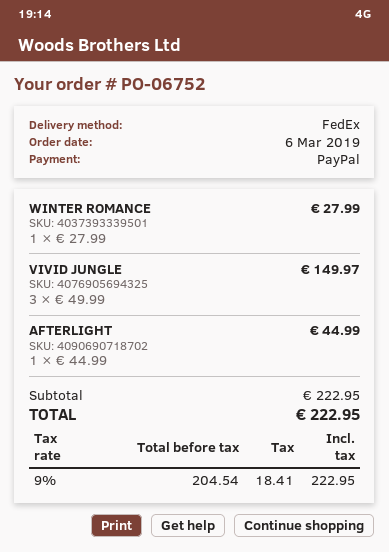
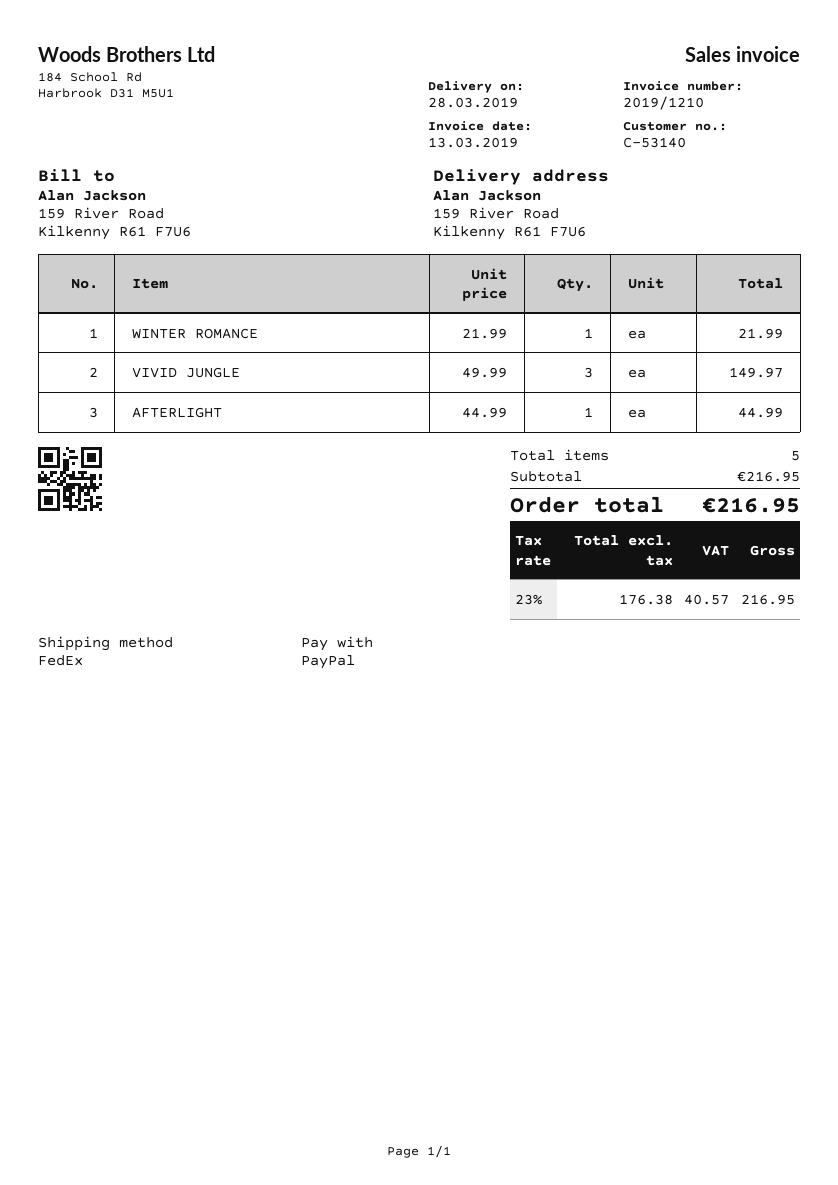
WINTER ROMANCE: 1 x 27.99 = 27.99 -> 1 x 21.99 = 21.99
subtotal: 222.95 -> 216.95
net: 204.54 -> 176.38
tax: 9% = 18.41 -> 23% = 40.57
total: 222.95 -> 216.95

